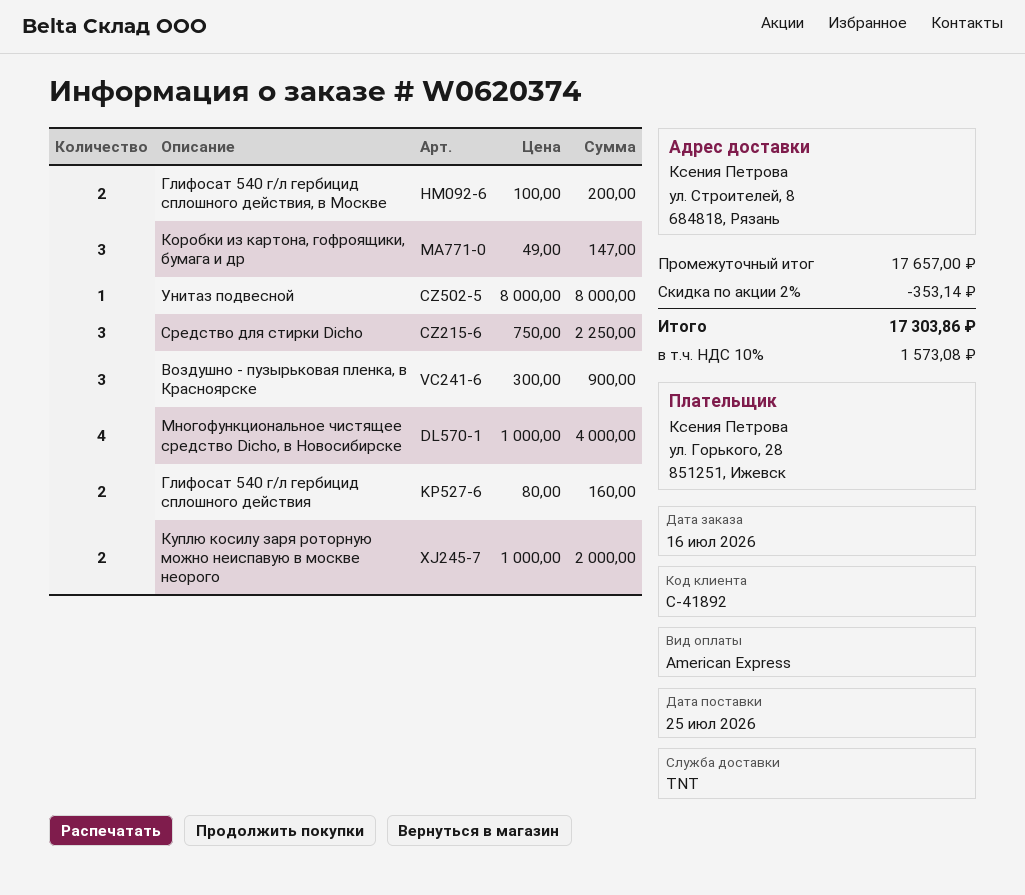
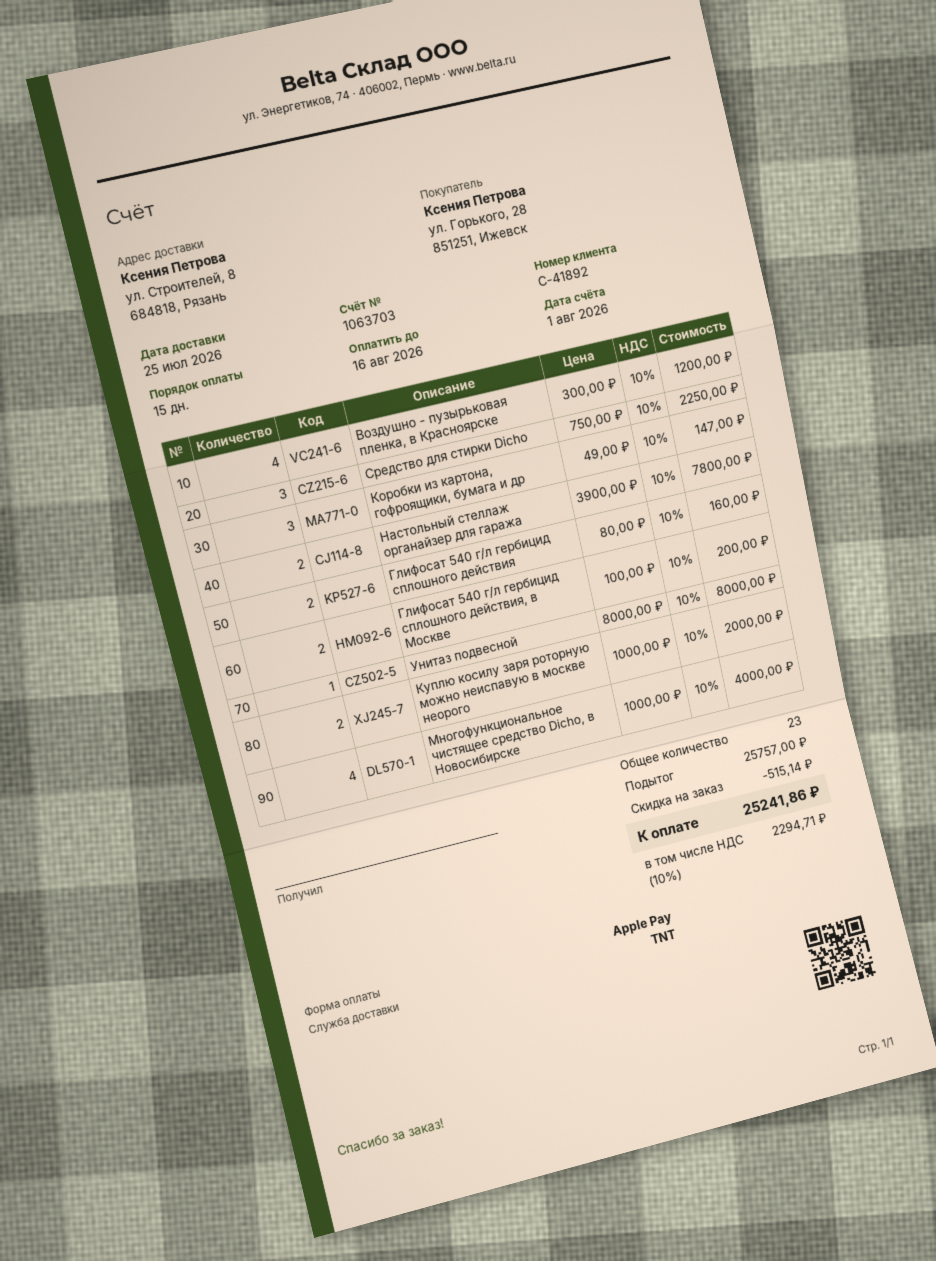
payment method: American Express -> Apple Pay
Воздушно - пузырьковая пленка, в Красноярске: 3 x 300.00 = 900.00 -> 4 x 300.00 = 1200.00
Настольный стеллаж органайзер для гаража: none -> 2 x 3900.00 = 7800.00
subtotal: 17657.00 -> 25757.00
discount: 353.14 -> 515.14
tax: 10% = 1573.08 -> 10% = 2294.71
total: 17303.86 -> 25241.86

